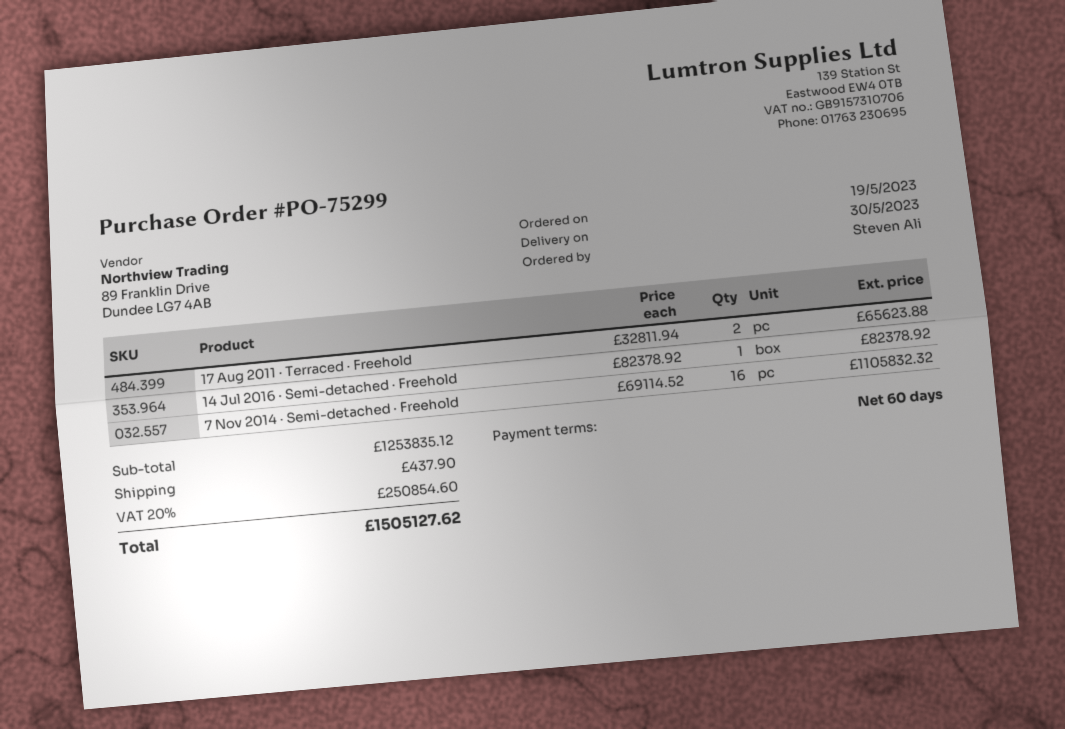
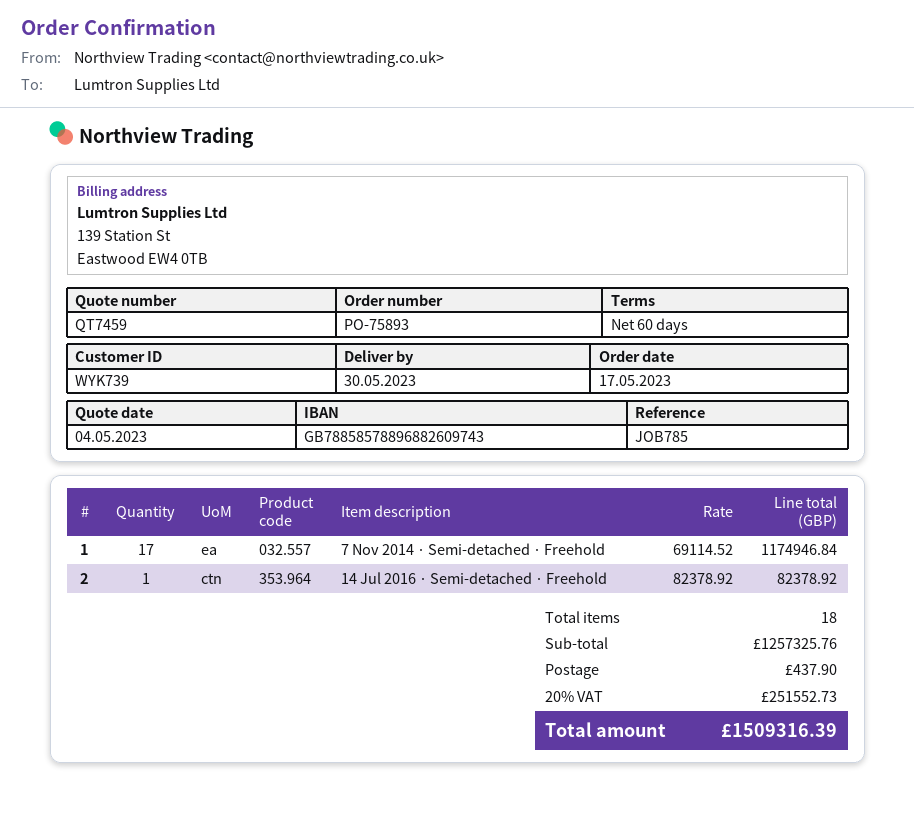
order number: PO-75299 -> PO-75893
order date: 2023-05-19 -> 2023-05-17
17 Aug 2011 · Terraced · Freehold: 2 x 32811.94 = 65623.88 -> none
7 Nov 2014 · Semi-detached · Freehold: 16 x 69114.52 = 1105832.32 -> 17 x 69114.52 = 1174946.84
subtotal: 1253835.12 -> 1257325.76
tax: 20% = 250854.60 -> 20% = 251552.73
total: 1505127.62 -> 1509316.39

